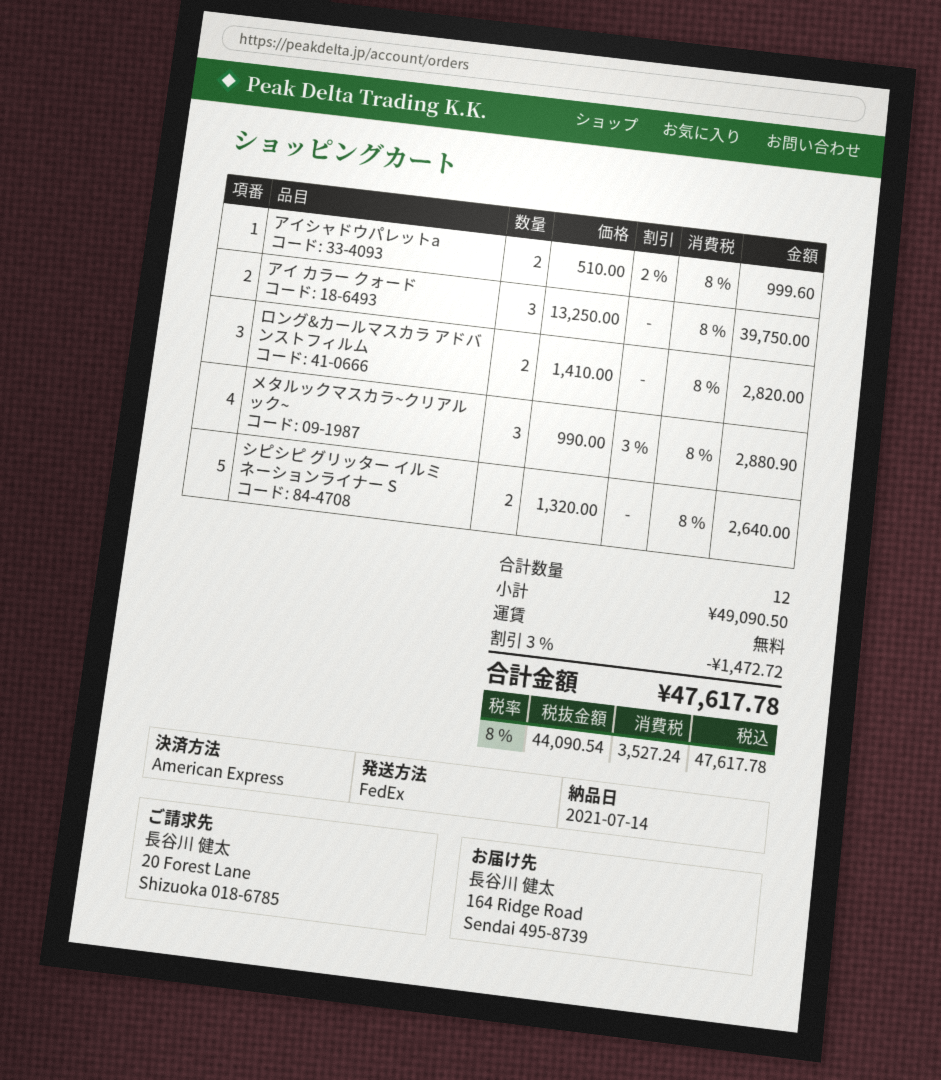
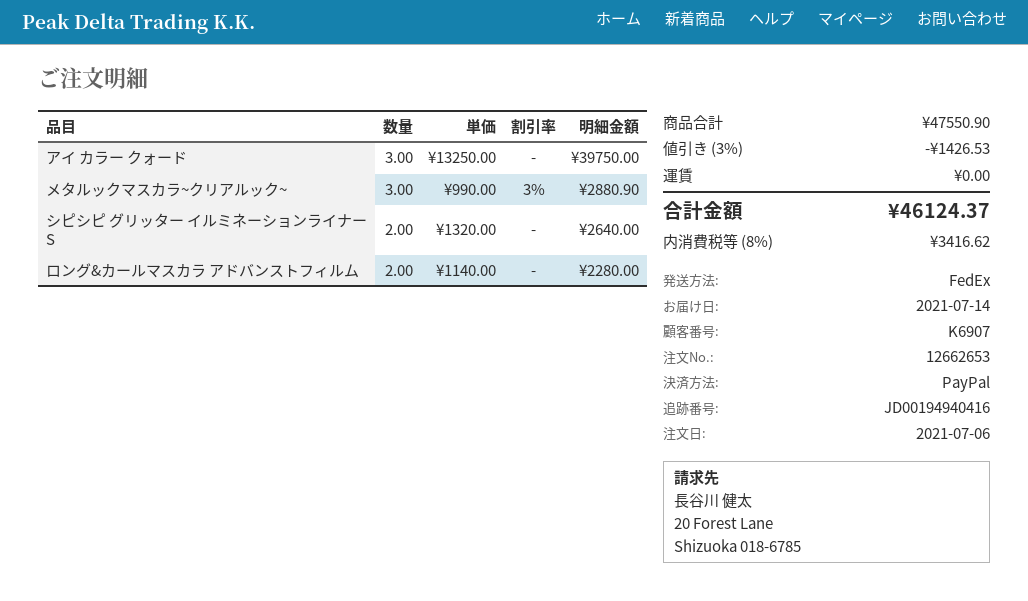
payment method: American Express -> PayPal
アイシャドウパレットa: 2 x 510.00 - 2% = 999.60 -> none
ロング&カールマスカラ アドバンストフィルム: 2 x 1410.00 = 2820.00 -> 2 x 1140.00 = 2280.00
subtotal: 49090.50 -> 47550.90
discount: 3% = 1472.72 -> 3% = 1426.53
tax: 8% = 3527.24 -> 8% = 3416.62
total: 47617.78 -> 46124.37

